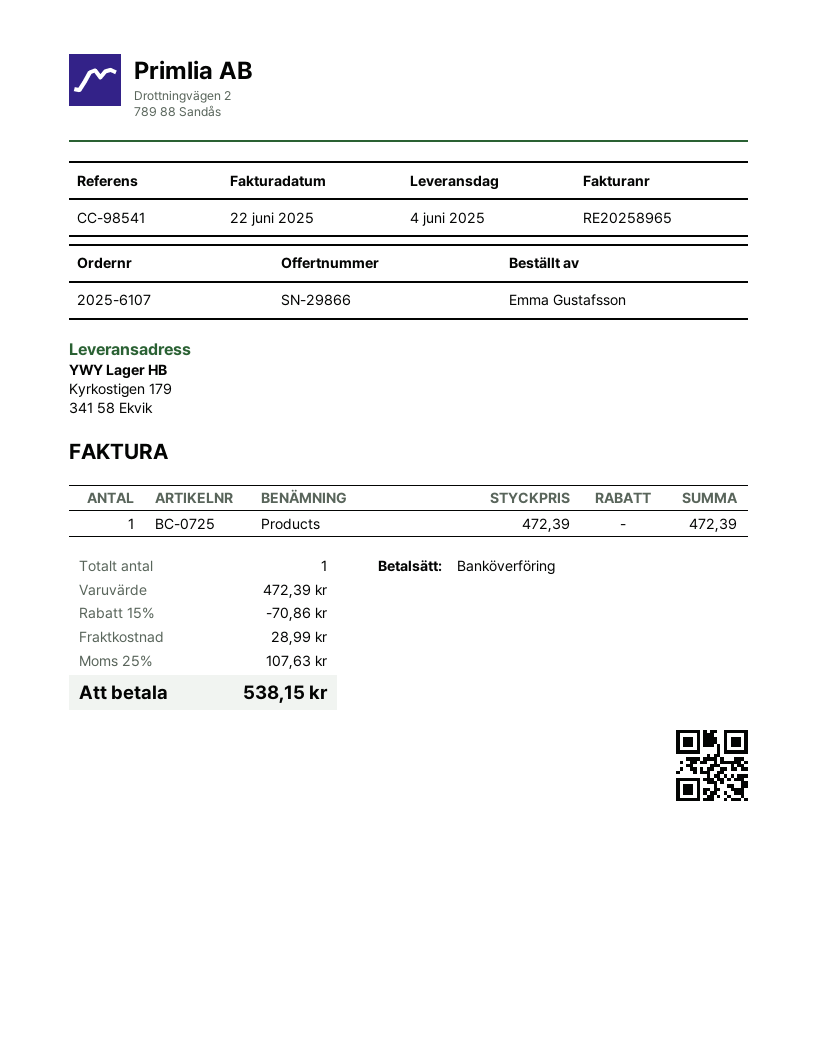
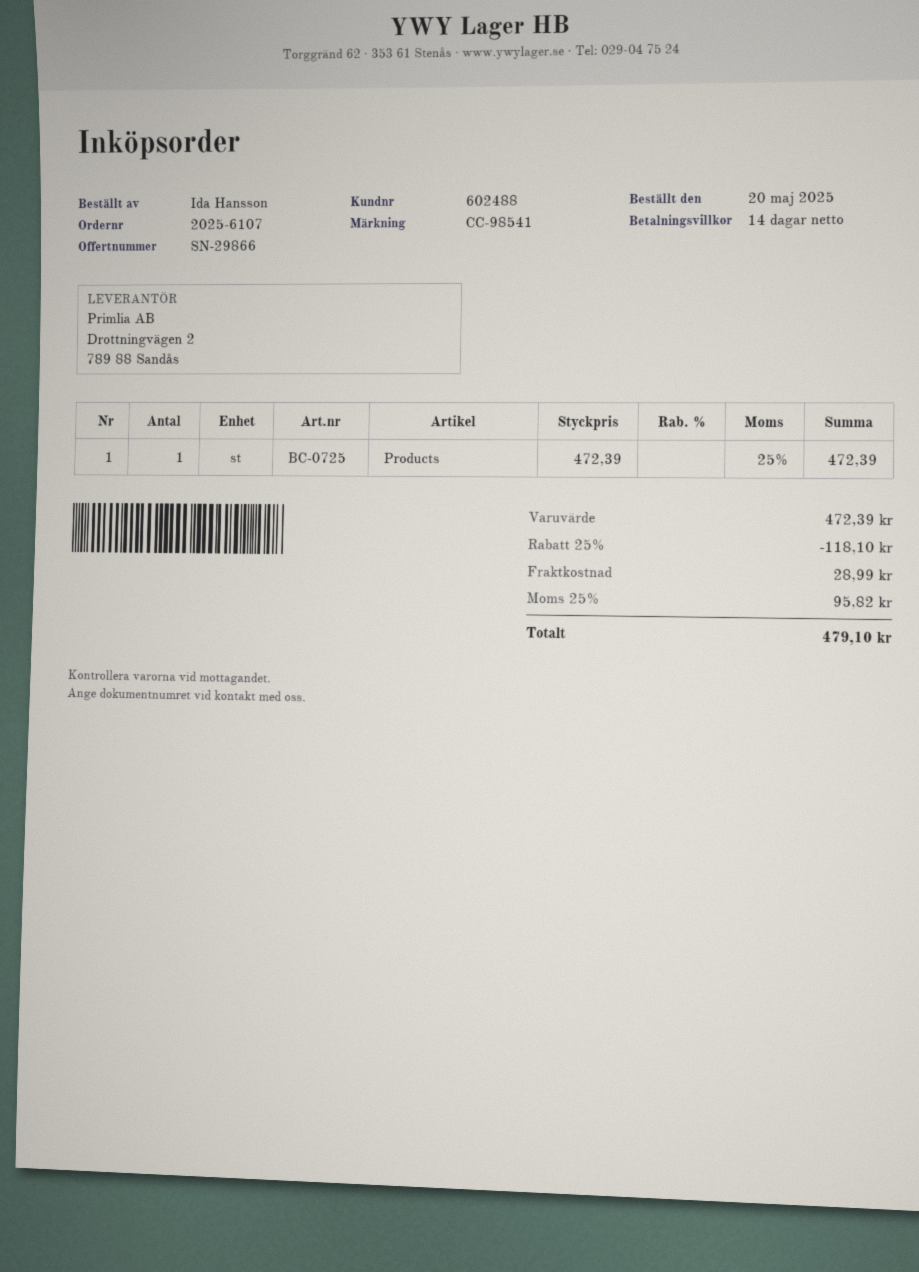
ordered by: Emma Gustafsson -> Ida Hansson
discount: 15% = 70.86 -> 25% = 118.10
tax: 25% = 107.63 -> 25% = 95.82
total: 538.15 -> 479.10

